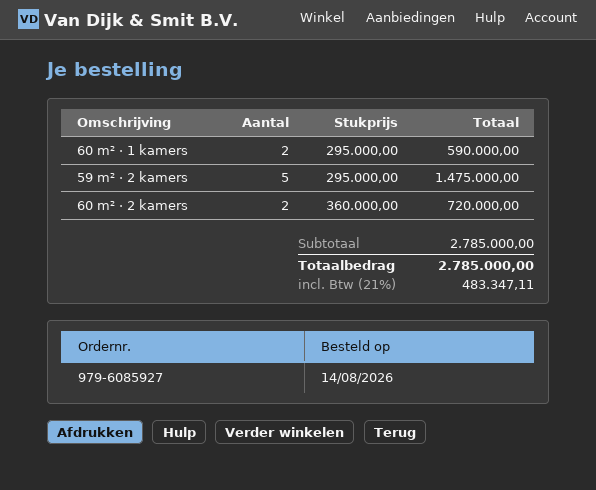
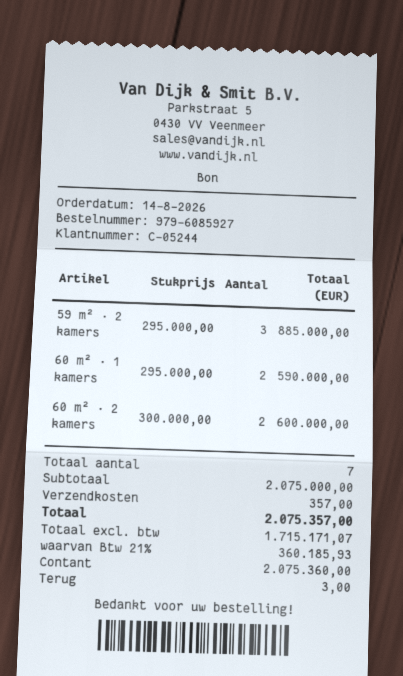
59 m² · 2 kamers: 5 x 295000.00 = 1475000.00 -> 3 x 295000.00 = 885000.00
60 m² · 2 kamers: 2 x 360000.00 = 720000.00 -> 2 x 300000.00 = 600000.00
subtotal: 2785000.00 -> 2075000.00
shipping: none -> 357.00
tax: 21% = 483347.11 -> 21% = 360185.93
total: 2785000.00 -> 2075357.00

